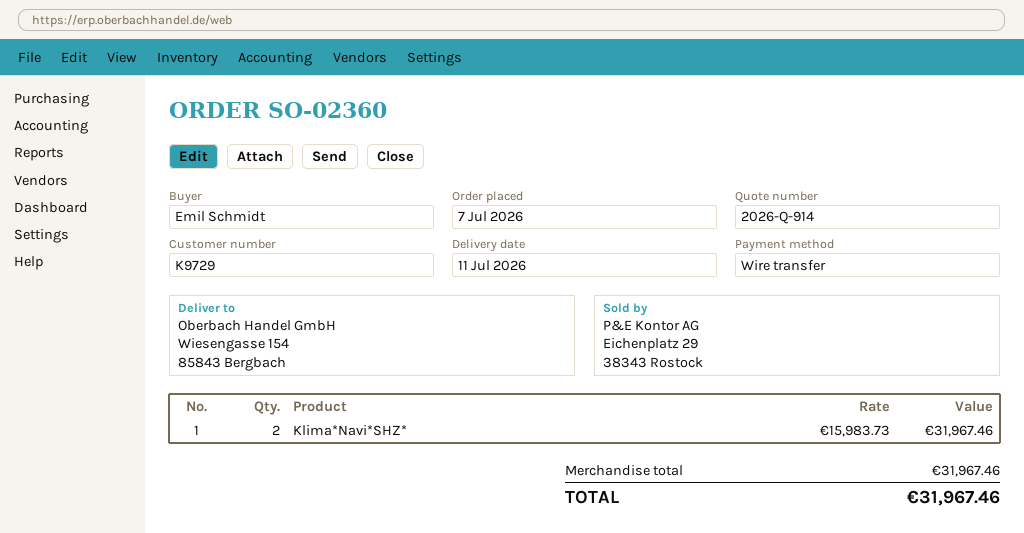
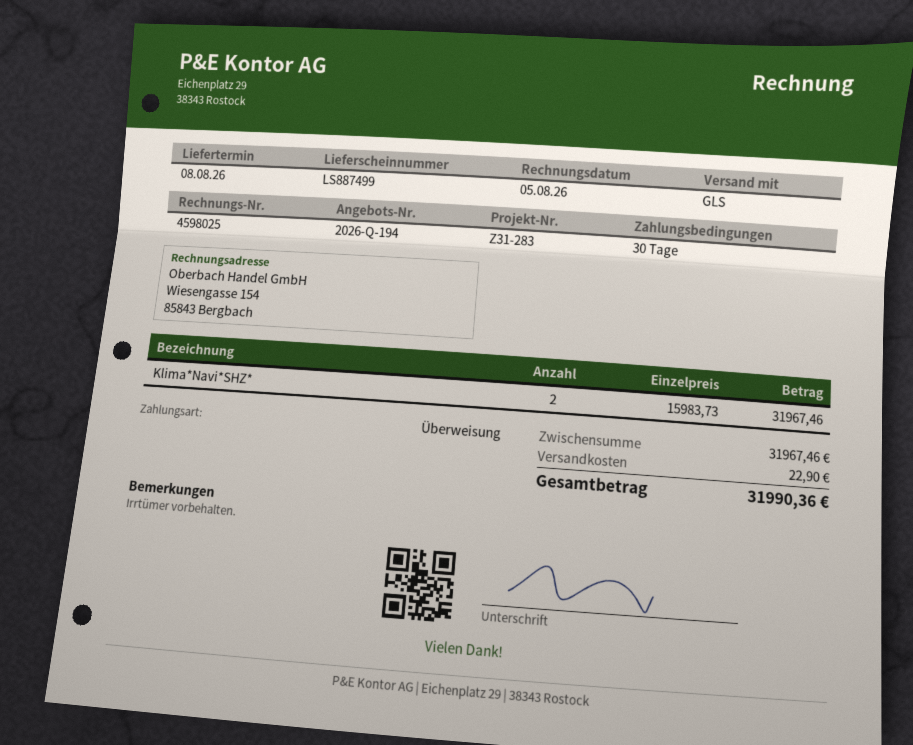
quote number: 2026-Q-914 -> 2026-Q-194
delivery date: 2026-07-11 -> 2026-08-08
shipping: none -> 22.90
total: 31967.46 -> 31990.36

